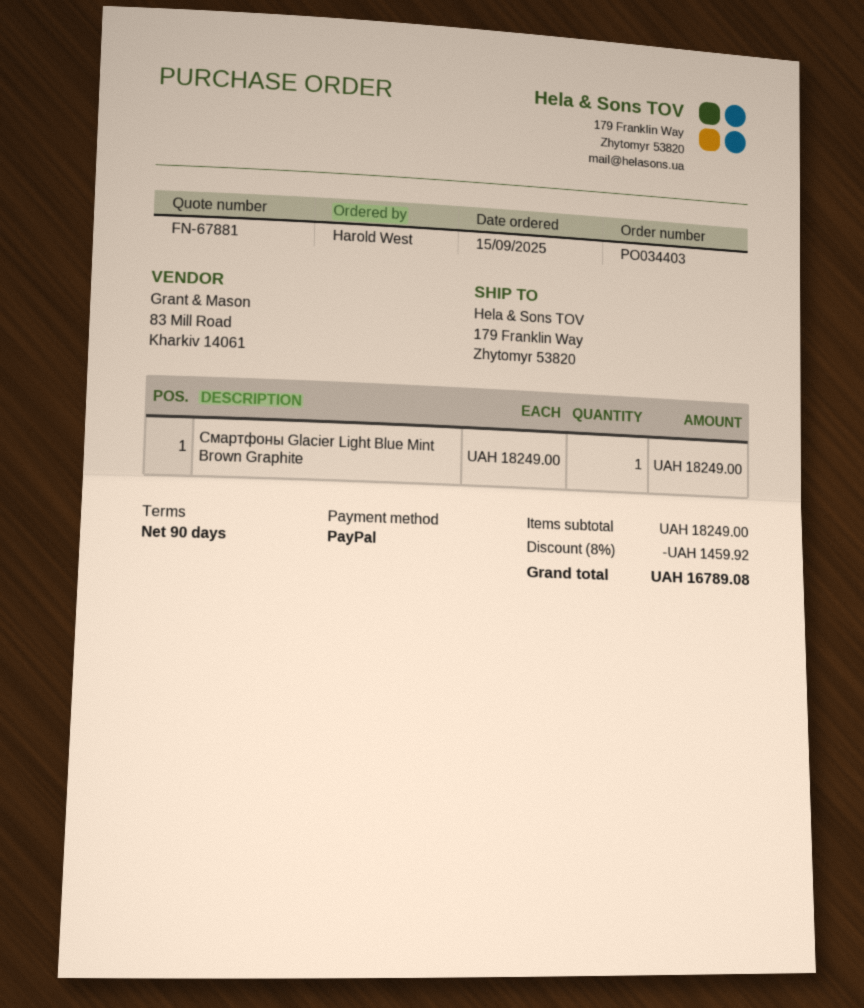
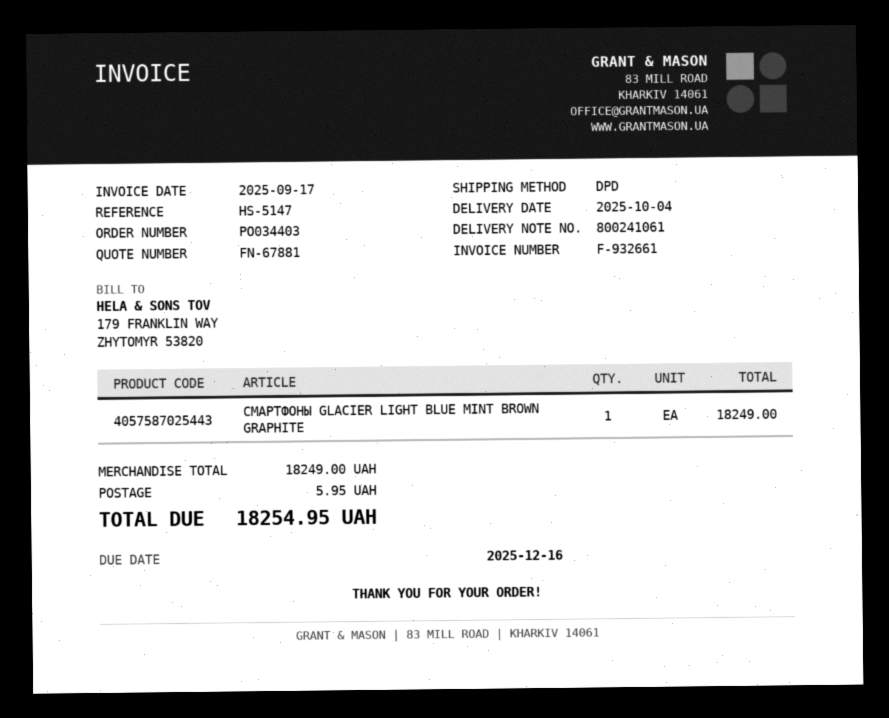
discount: 8% = 1459.92 -> none
shipping: none -> 5.95
total: 16789.08 -> 18254.95

